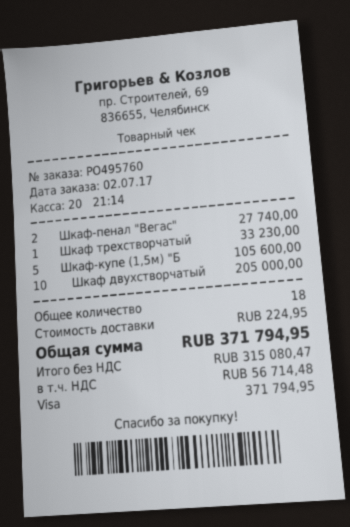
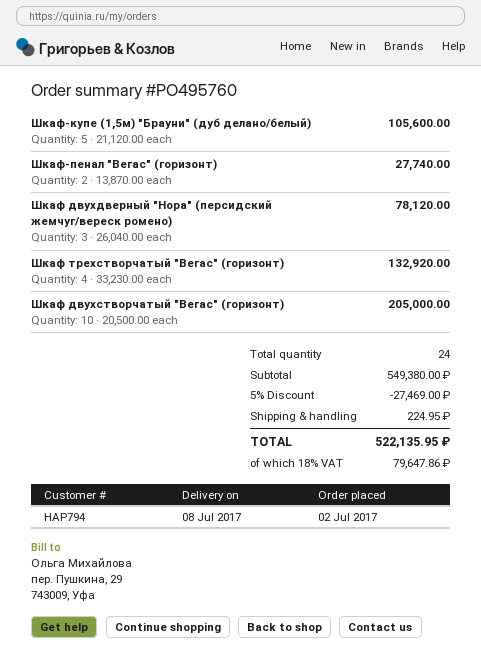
Шкаф трехстворчатый: 1 for 33230.00 -> 4 for 132920.00
Шкаф двухдверный "Нора" (персидский жемчуг/вереск ромено): none -> 3 for 78120.00
total quantity: 18 -> 24
discount: none -> 5% = 27469.00
tax: 56714.48 -> 79647.86
total: 371794.95 -> 522135.95

